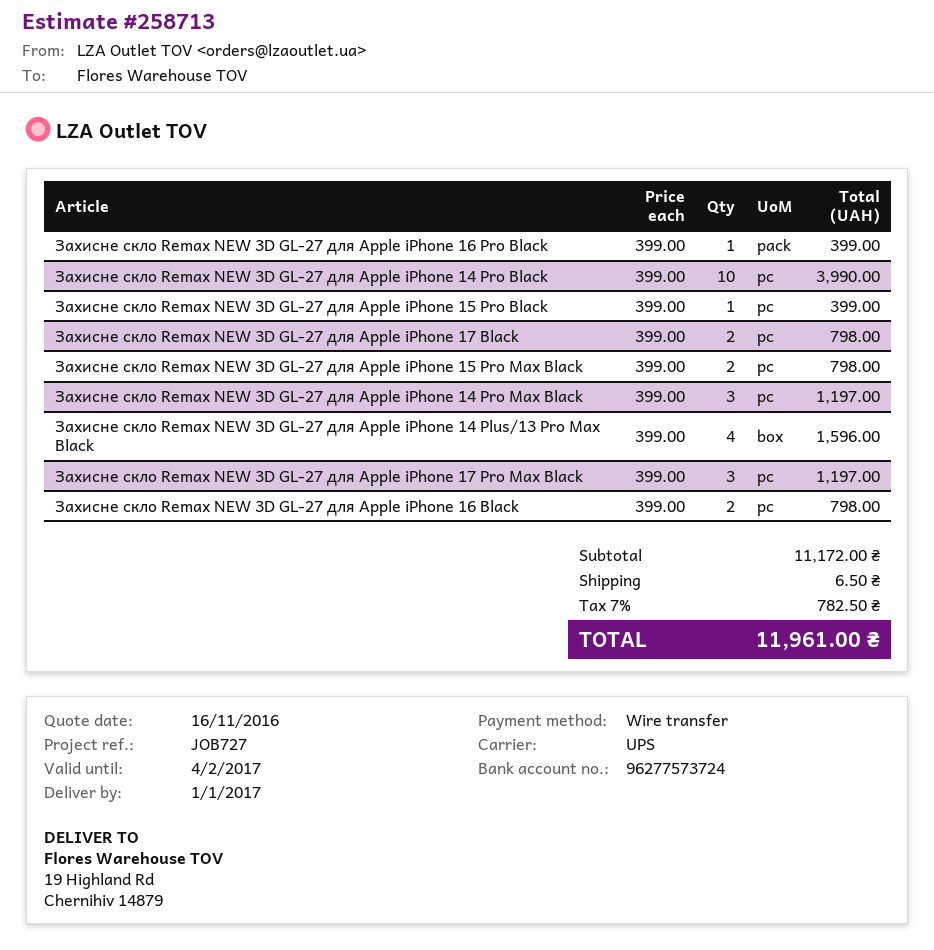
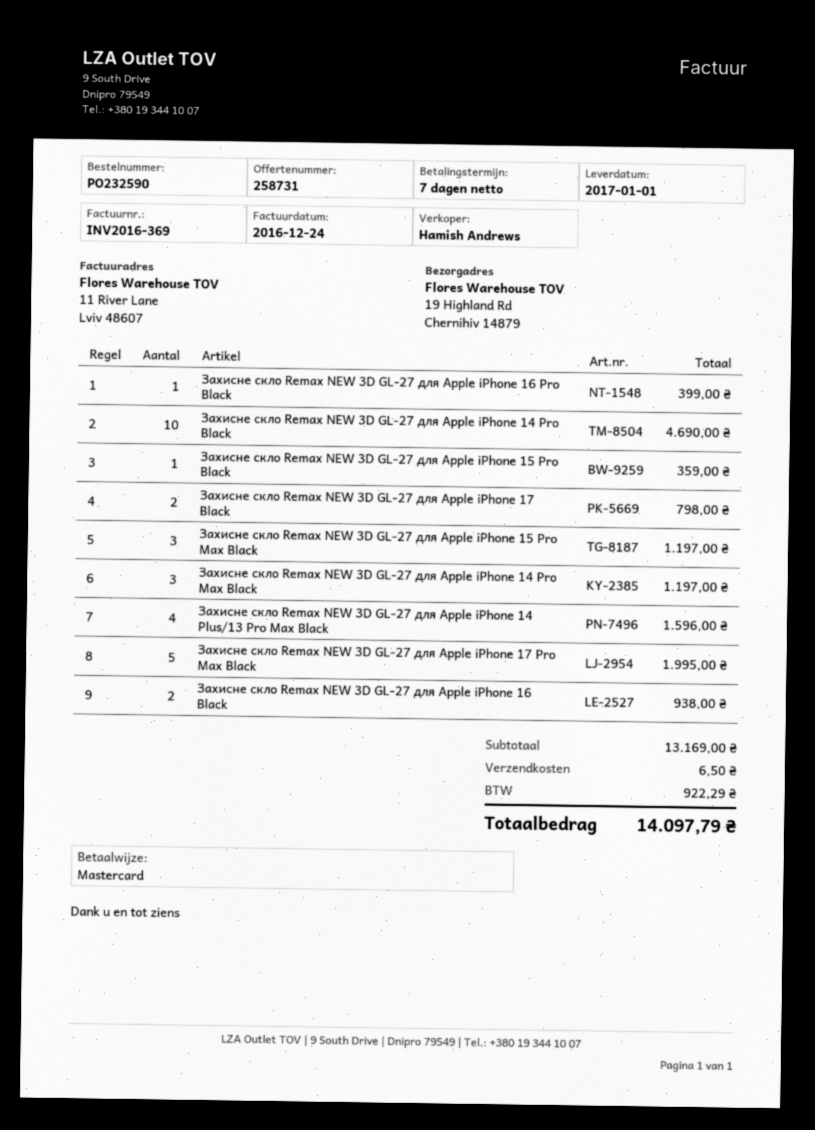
quote number: 258713 -> 258731
payment method: bank transfer -> Mastercard
Захисне скло Remax NEW 3D GL-27 для Apple iPhone 14 Pro Black: 10 for 3990.00 -> 10 for 4690.00
Захисне скло Remax NEW 3D GL-27 для Apple iPhone 15 Pro Black: 1 for 399.00 -> 1 for 359.00
Захисне скло Remax NEW 3D GL-27 для Apple iPhone 15 Pro Max Black: 2 for 798.00 -> 3 for 1197.00
Захисне скло Remax NEW 3D GL-27 для Apple iPhone 17 Pro Max Black: 3 for 1197.00 -> 5 for 1995.00
Захисне скло Remax NEW 3D GL-27 для Apple iPhone 16 Black: 2 for 798.00 -> 2 for 938.00
subtotal: 11172.00 -> 13169.00
tax: 782.50 -> 922.29
total: 11961.00 -> 14097.79

